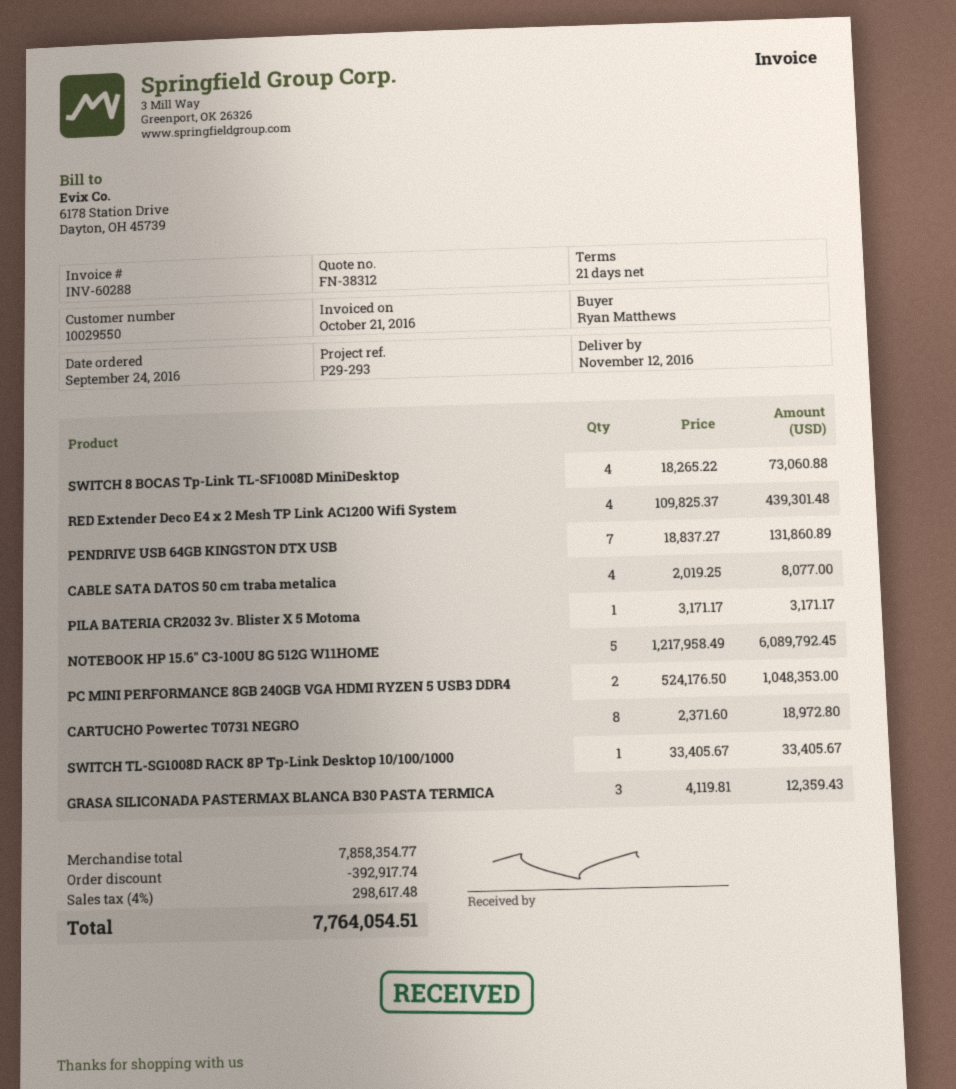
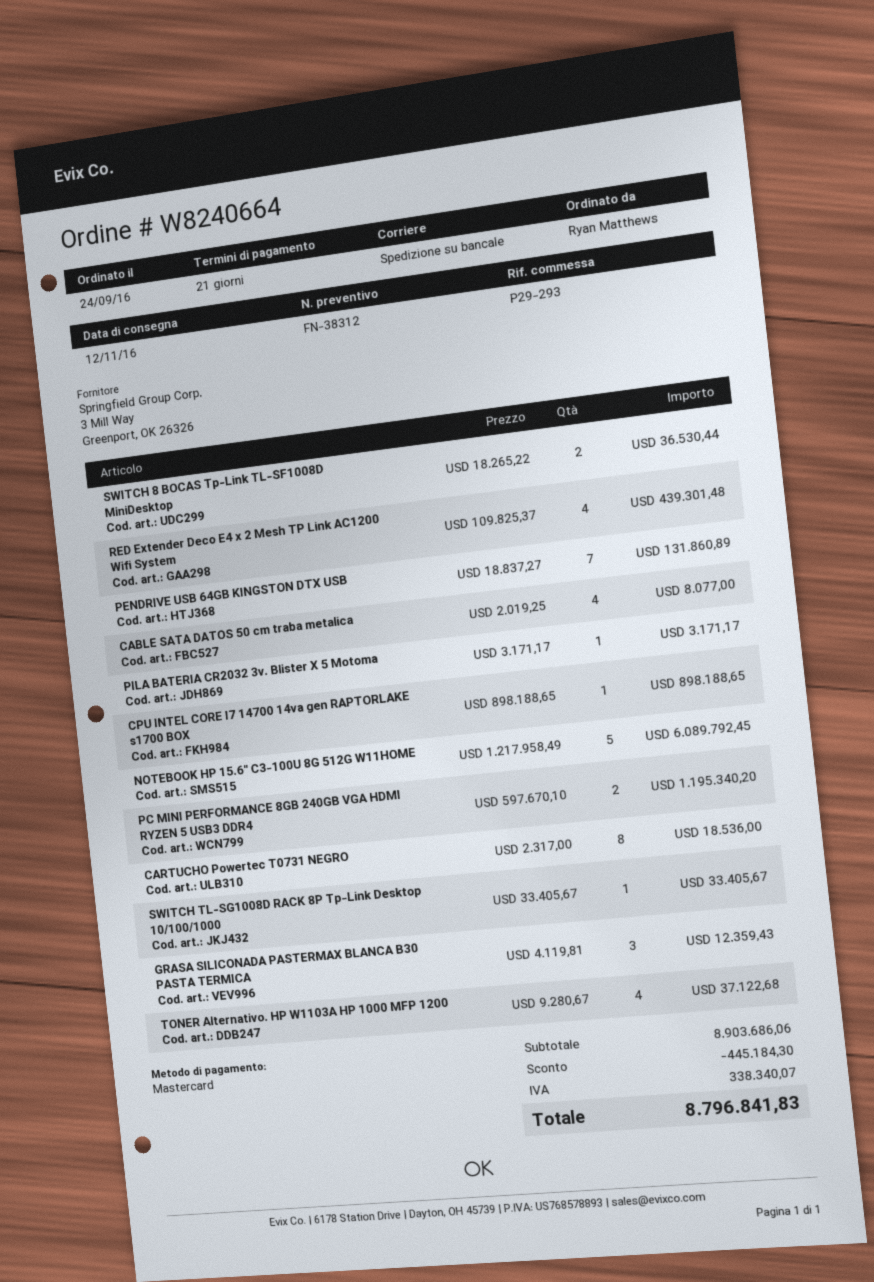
SWITCH 8 BOCAS Tp-Link TL-SF1008D MiniDesktop: 4 x 18265.22 = 73060.88 -> 2 x 18265.22 = 36530.44
PC MINI PERFORMANCE 8GB 240GB VGA HDMI RYZEN 5 USB3 DDR4: 2 x 524176.50 = 1048353.00 -> 2 x 597670.10 = 1195340.20
CARTUCHO Powertec T0731 NEGRO: 8 x 2371.60 = 18972.80 -> 8 x 2317.00 = 18536.00
CPU INTEL CORE I7 14700 14va gen RAPTORLAKE s1700 BOX: none -> 1 x 898188.65 = 898188.65
TONER Alternativo. HP W1103A HP 1000 MFP 1200: none -> 4 x 9280.67 = 37122.68
subtotal: 7858354.77 -> 8903686.06
discount: 392917.74 -> 445184.30
tax: 298617.48 -> 338340.07
total: 7764054.51 -> 8796841.83

